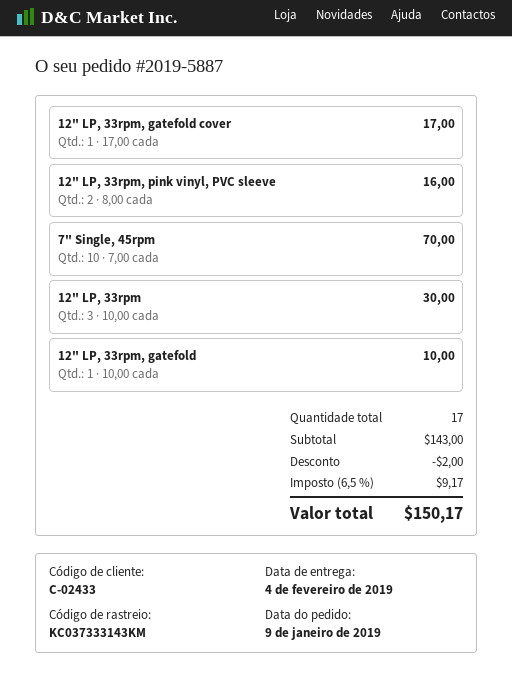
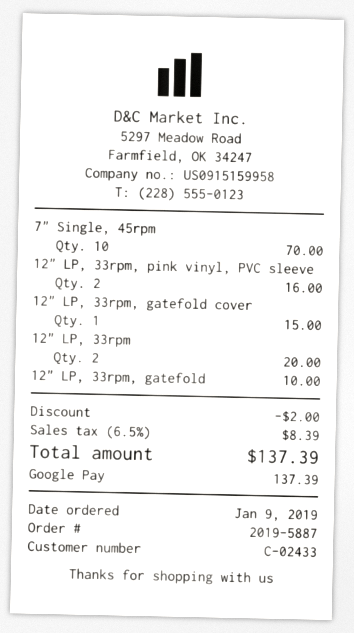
12" LP, 33rpm, gatefold cover: 1 for 17.00 -> 1 for 15.00
12" LP, 33rpm: 3 for 30.00 -> 2 for 20.00
tax: 6.5% = 9.17 -> 6.5% = 8.39
total: 150.17 -> 137.39

